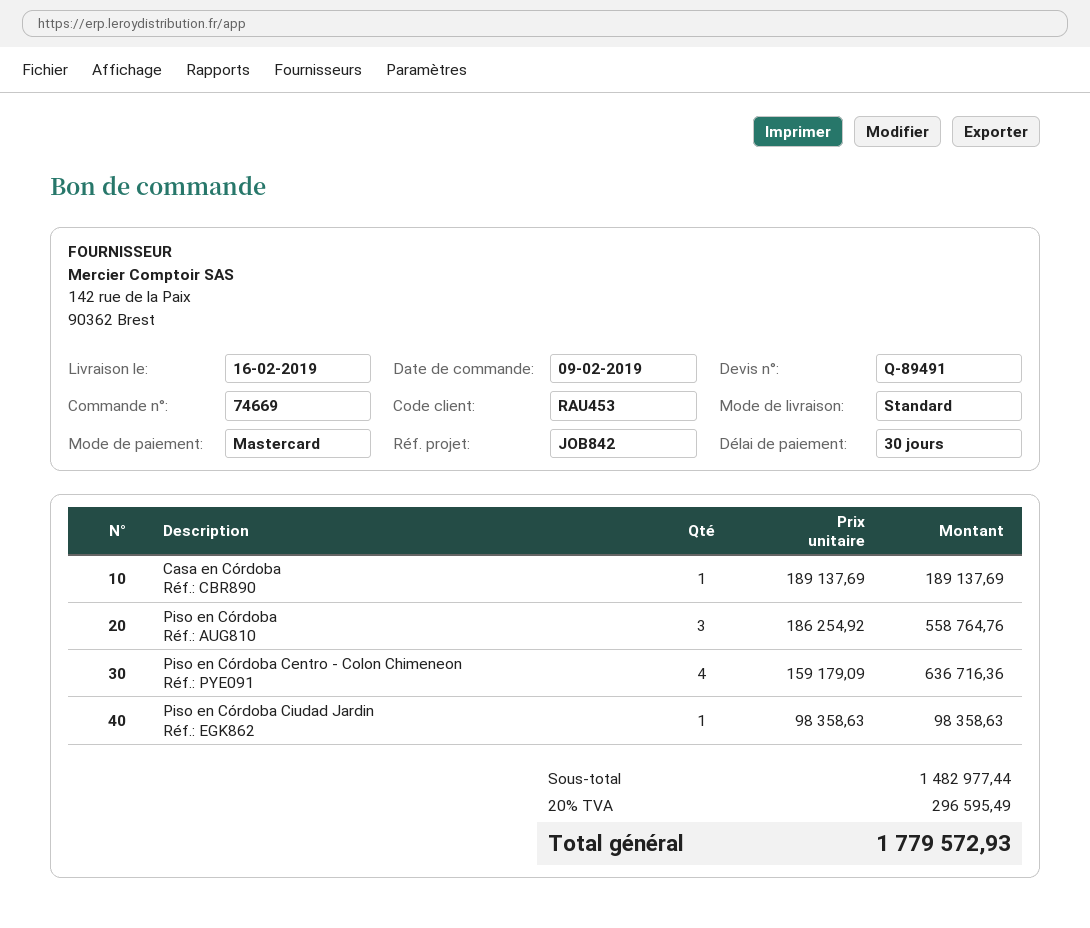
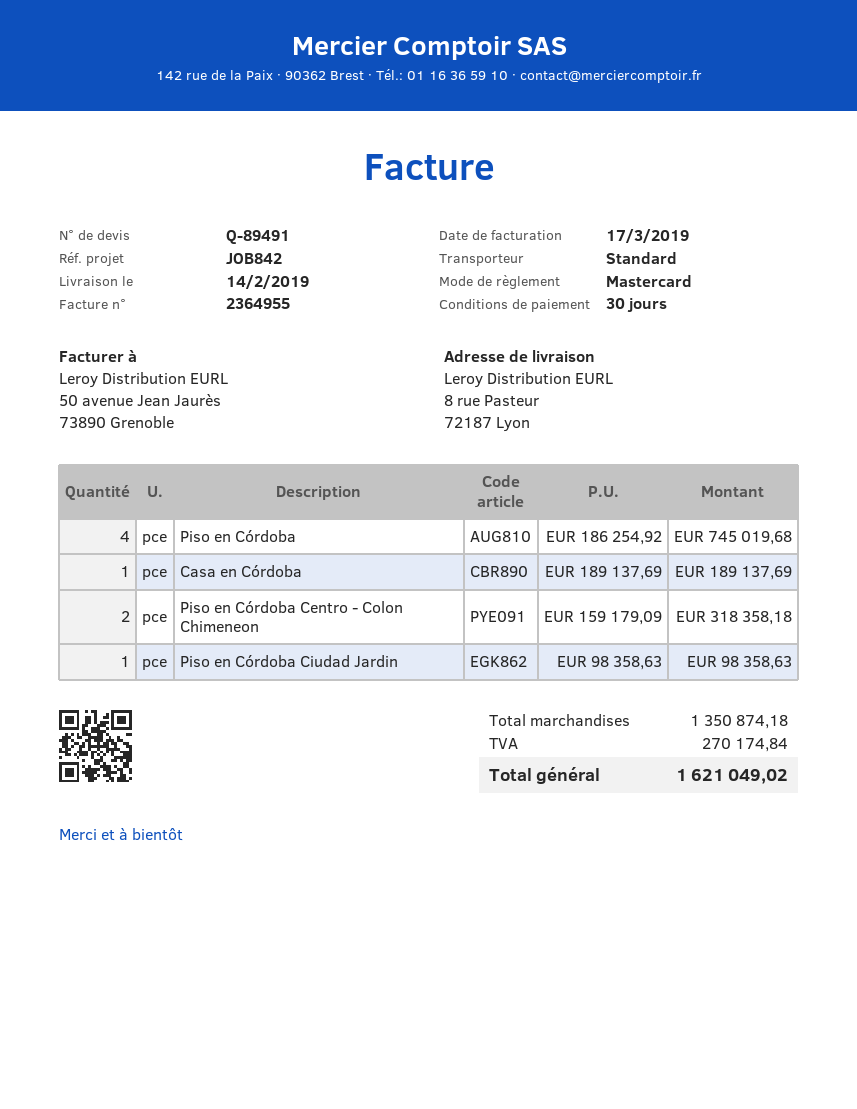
delivery date: 2019-02-16 -> 2019-02-14
Piso en Córdoba: 3 x 186254.92 = 558764.76 -> 4 x 186254.92 = 745019.68
Piso en Córdoba Centro - Colon Chimeneon: 4 x 159179.09 = 636716.36 -> 2 x 159179.09 = 318358.18
subtotal: 1482977.44 -> 1350874.18
tax: 296595.49 -> 270174.84
total: 1779572.93 -> 1621049.02

